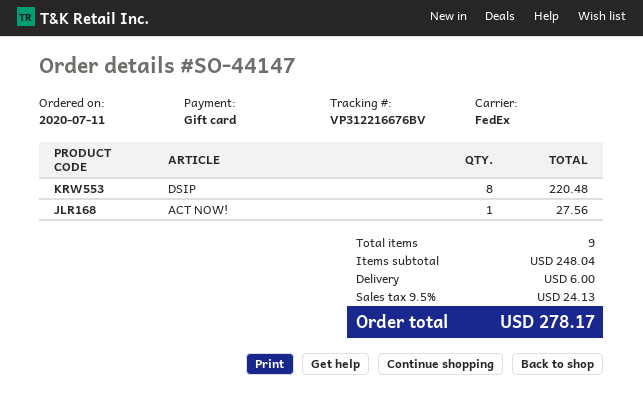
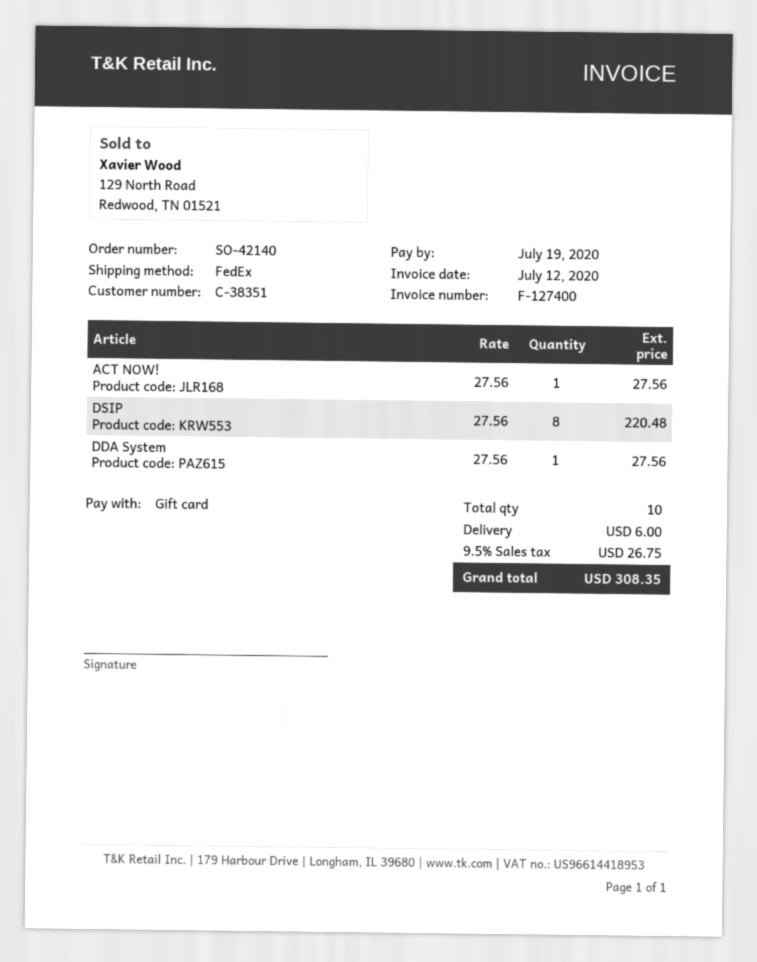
order number: SO-44147 -> SO-42140
DDA System: none -> 1 for 27.56
total quantity: 9 -> 10
tax: 9.5% = 24.13 -> 9.5% = 26.75
total: 278.17 -> 308.35

